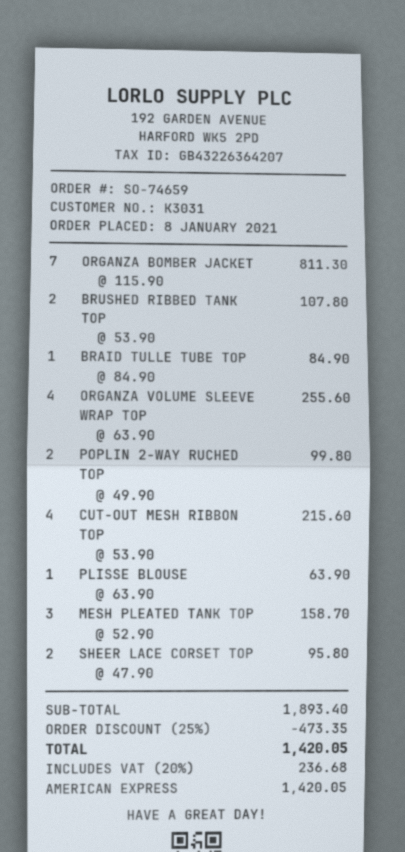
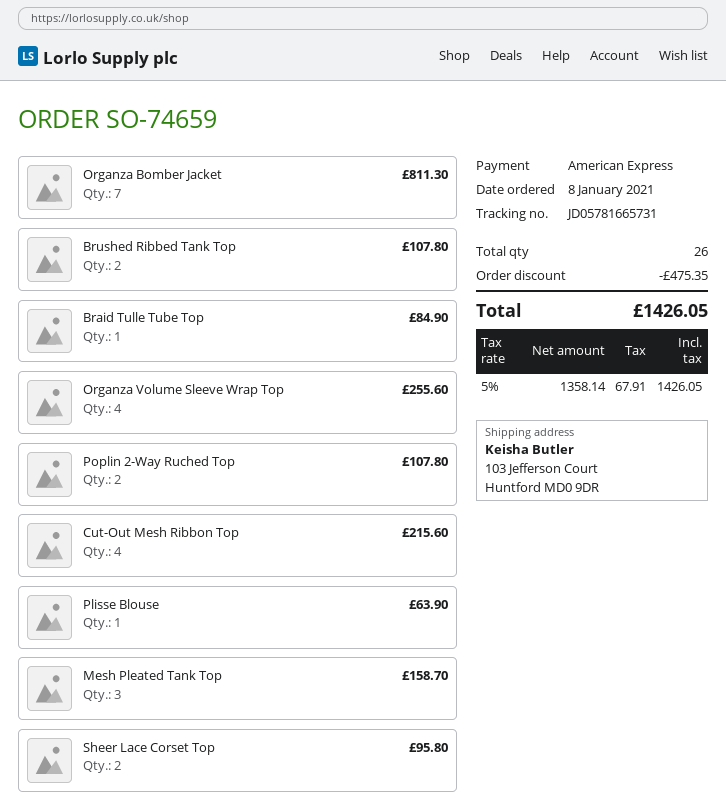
POPLIN 2-WAY RUCHED TOP: 2 for 99.80 -> 2 for 107.80
discount: 473.35 -> 475.35
tax: 20% = 236.68 -> 5% = 67.91
total: 1420.05 -> 1426.05

